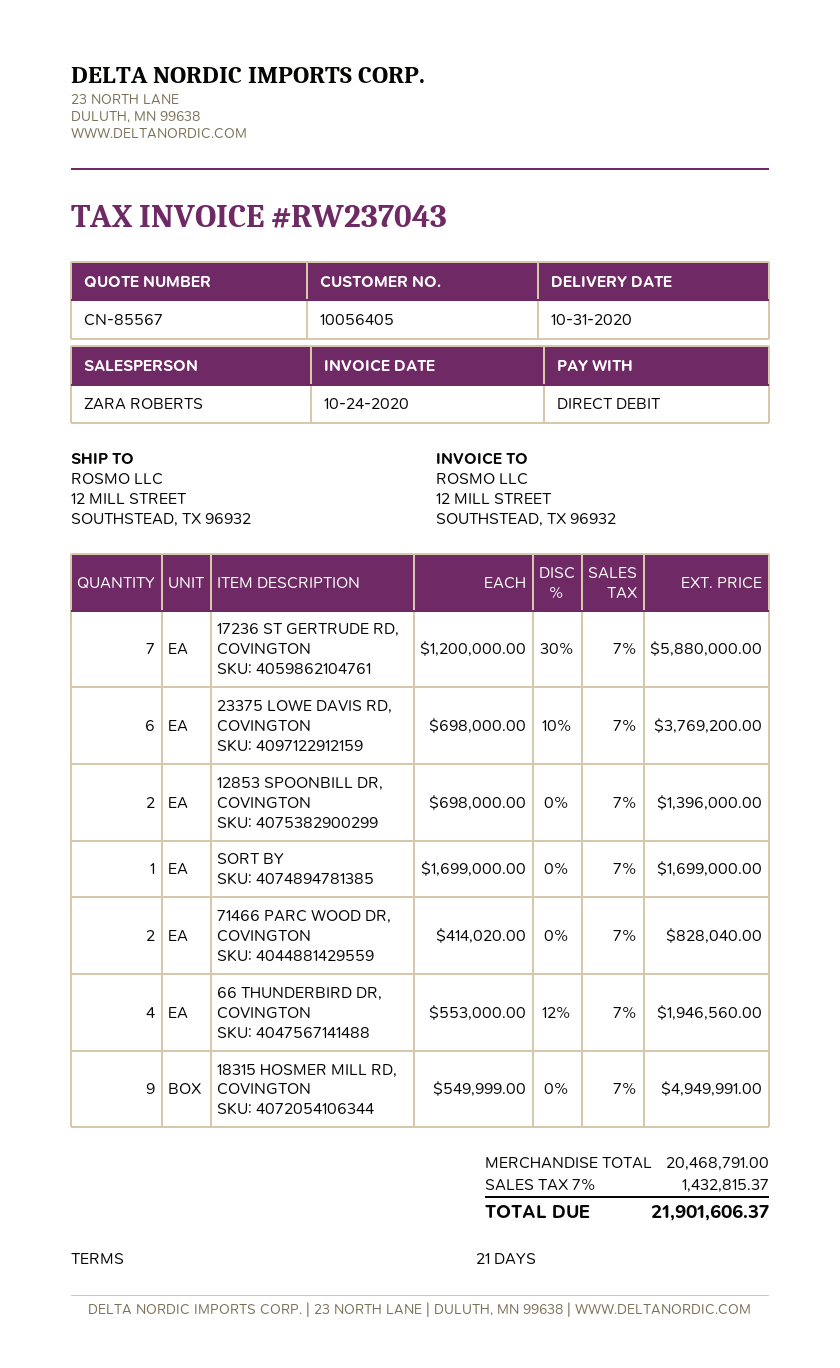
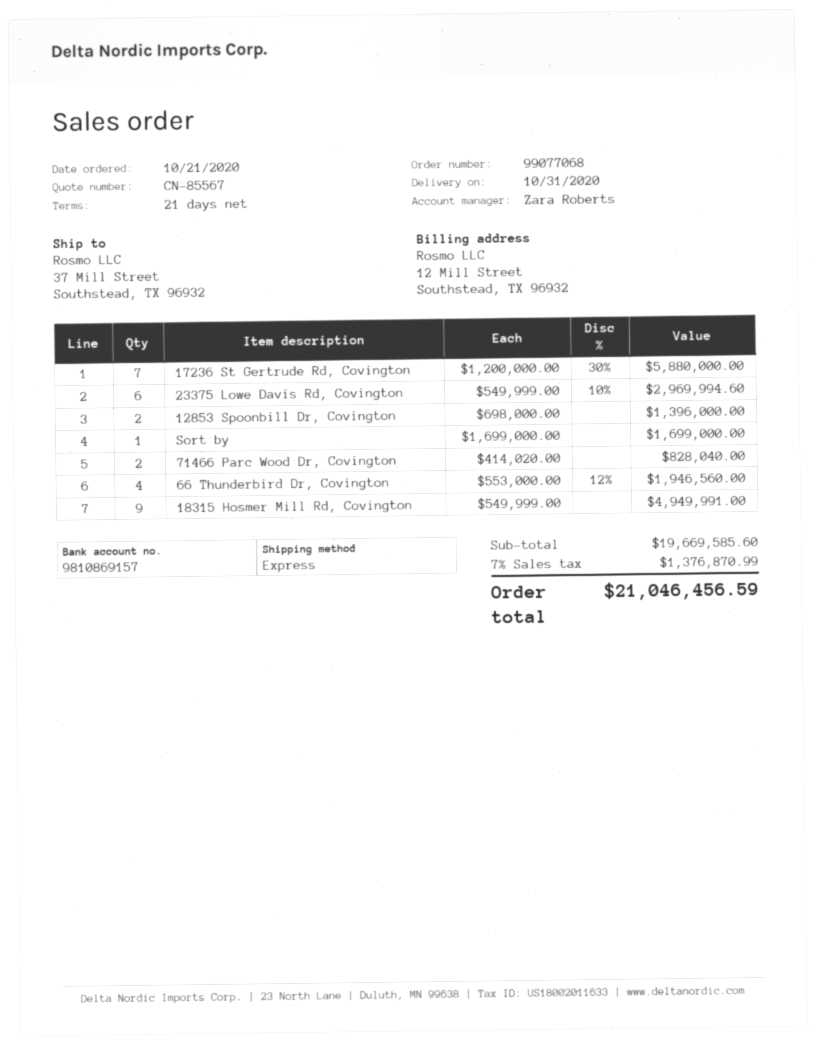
ship to: 12 MILL STREET, SOUTHSTEAD, TX 96932 -> 37 Mill Street, Southstead, TX 96932
23375 LOWE DAVIS RD, COVINGTON: 6 x 698000.00 - 10% = 3769200.00 -> 6 x 549999.00 - 10% = 2969994.60
subtotal: 20468791.00 -> 19669585.60
tax: 7% = 1432815.37 -> 7% = 1376870.99
total: 21901606.37 -> 21046456.59

